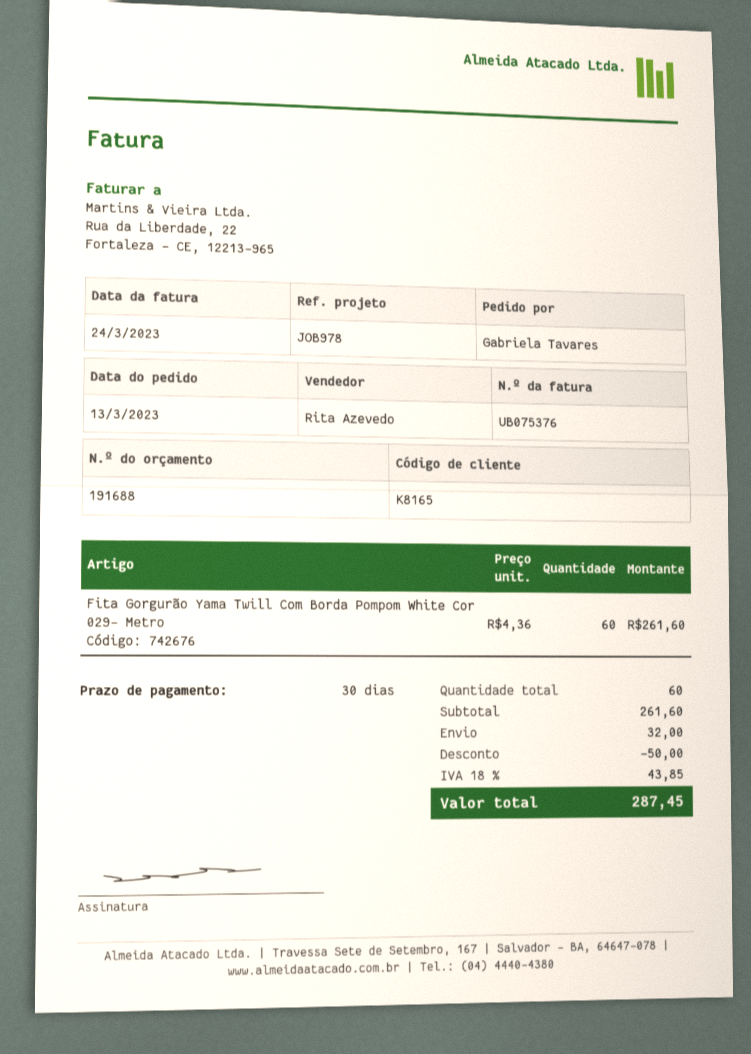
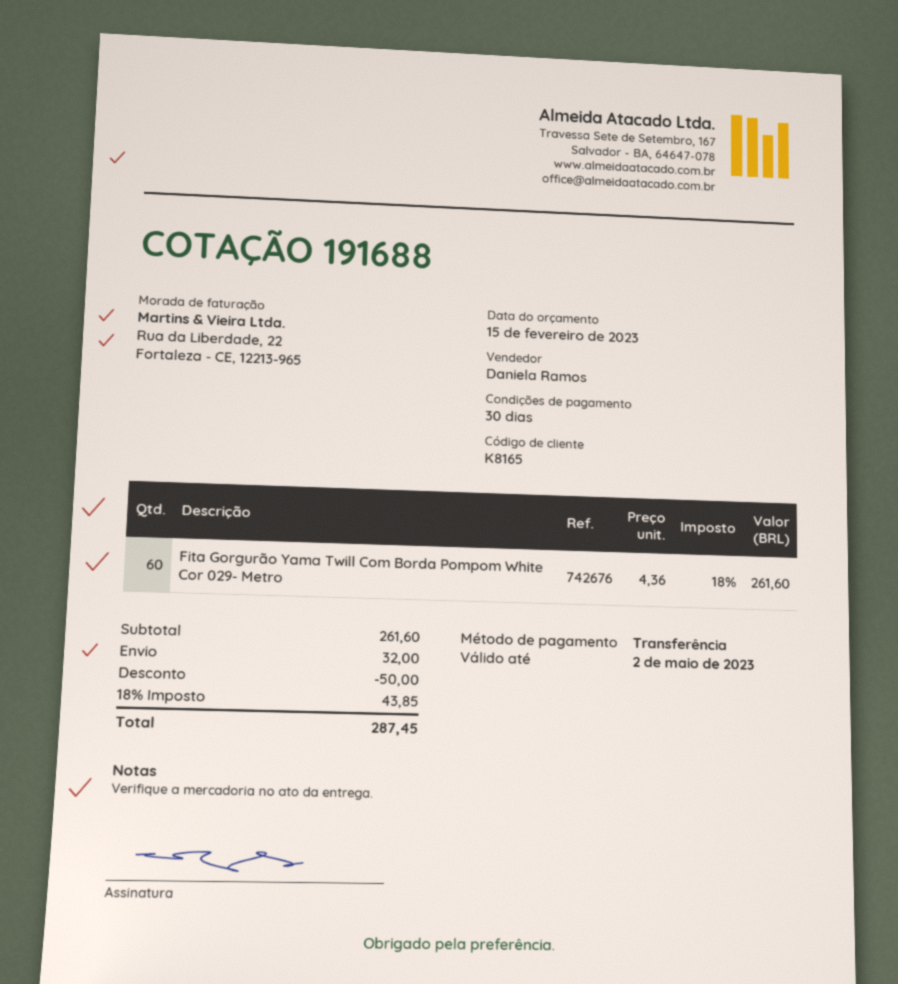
sales rep: Rita Azevedo -> Daniela Ramos

